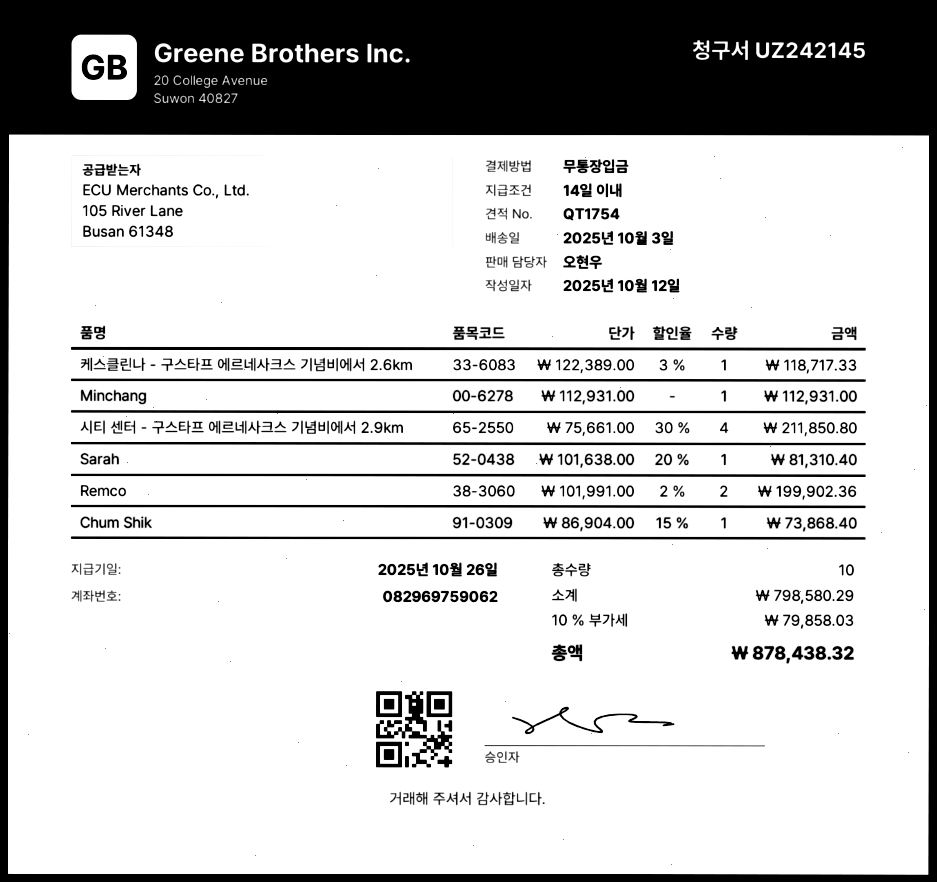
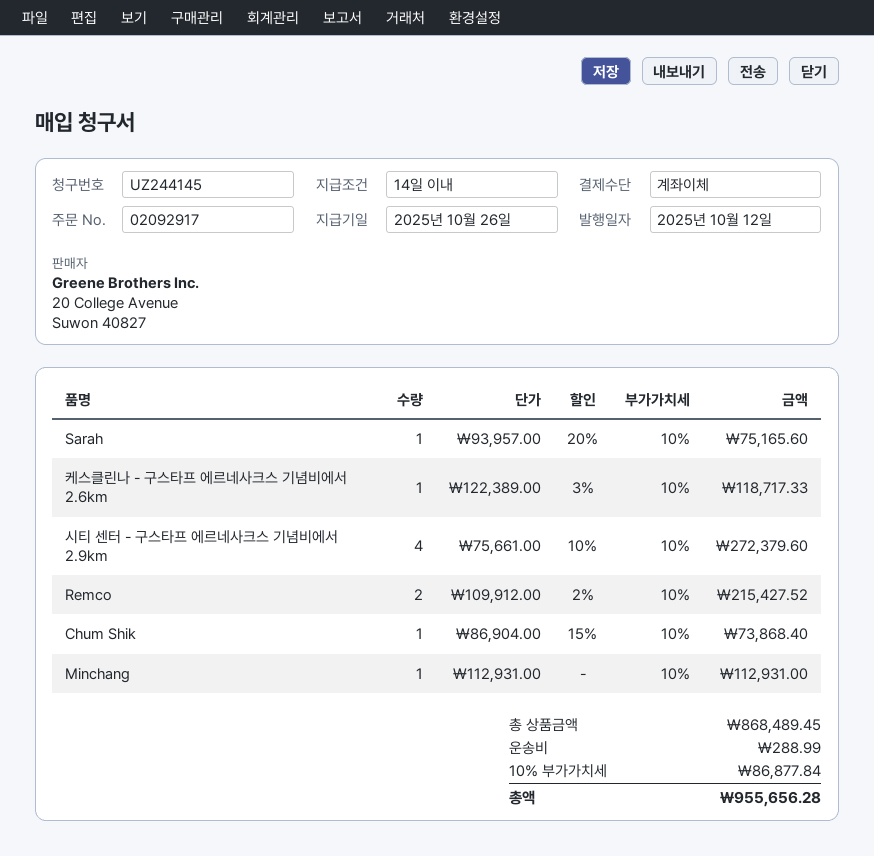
invoice number: UZ242145 -> UZ244145
시티 센터 - 구스타프 에르네사크스 기념비에서 2.9km: 4 x 75661.00 - 30% = 211850.80 -> 4 x 75661.00 - 10% = 272379.60
Sarah: 1 x 101638.00 - 20% = 81310.40 -> 1 x 93957.00 - 20% = 75165.60
Remco: 2 x 101991.00 - 2% = 199902.36 -> 2 x 109912.00 - 2% = 215427.52
subtotal: 798580.29 -> 868489.45
shipping: none -> 288.99
tax: 10% = 79858.03 -> 10% = 86877.84
total: 878438.32 -> 955656.28

